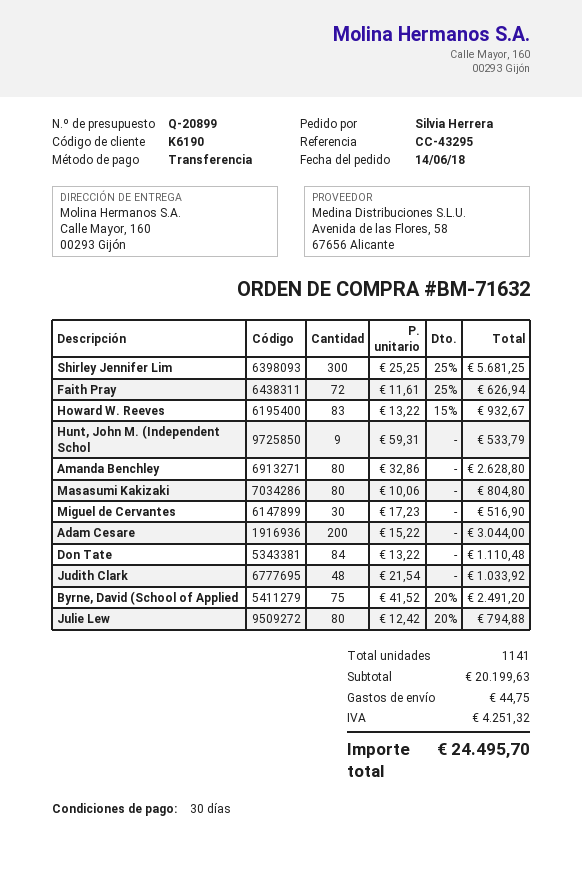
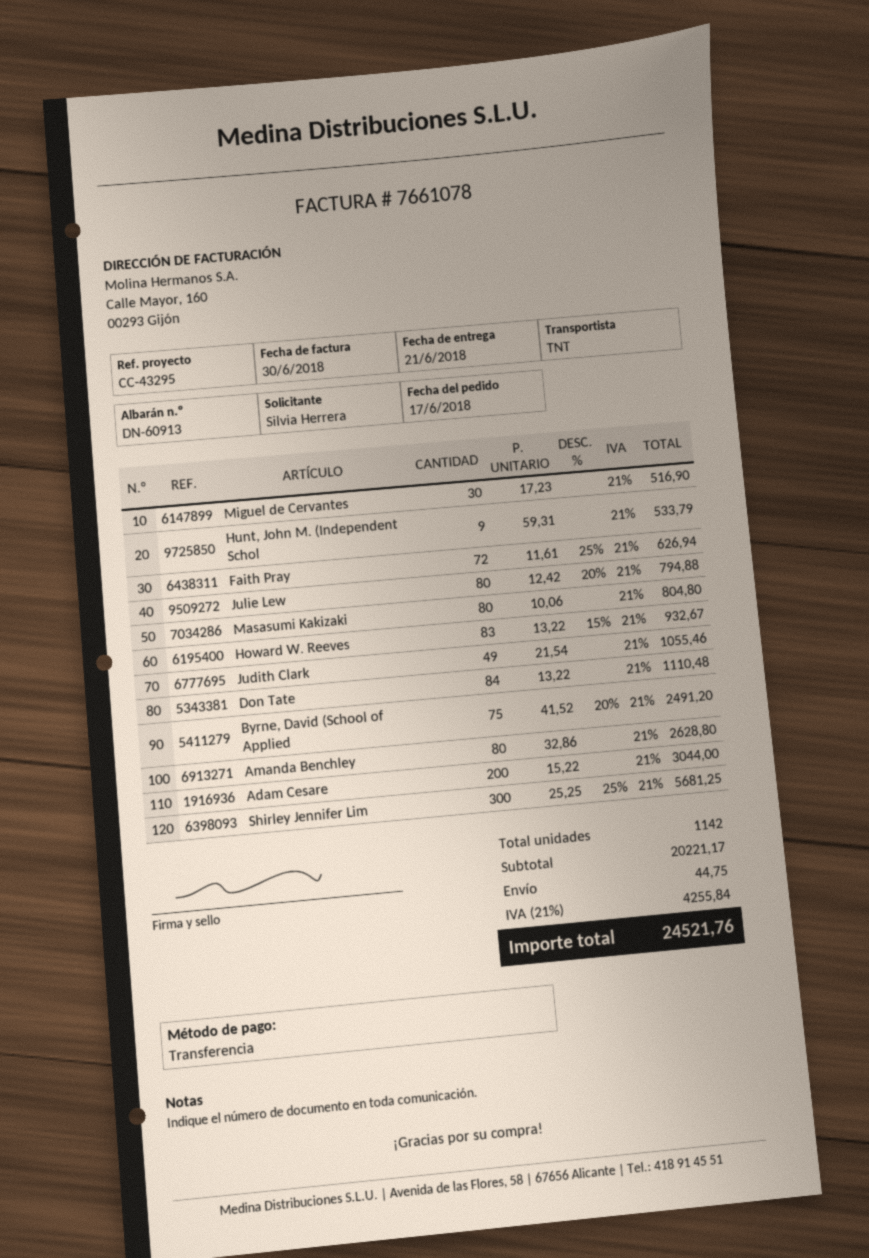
order date: 2018-06-14 -> 2018-06-17
Judith Clark: 48 x 21.54 = 1033.92 -> 49 x 21.54 = 1055.46
total quantity: 1141 -> 1142
subtotal: 20199.63 -> 20221.17
tax: 4251.32 -> 4255.84
total: 24495.70 -> 24521.76

